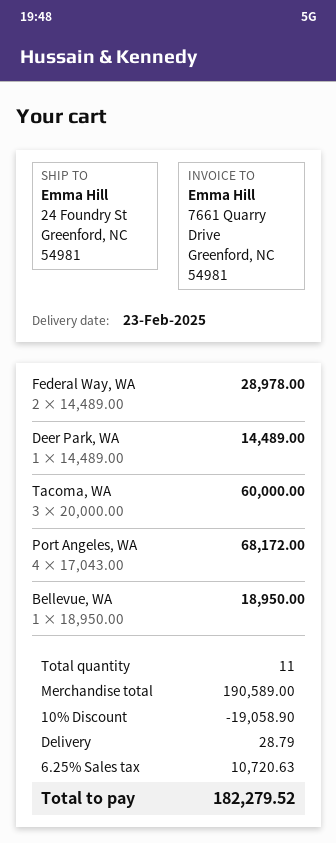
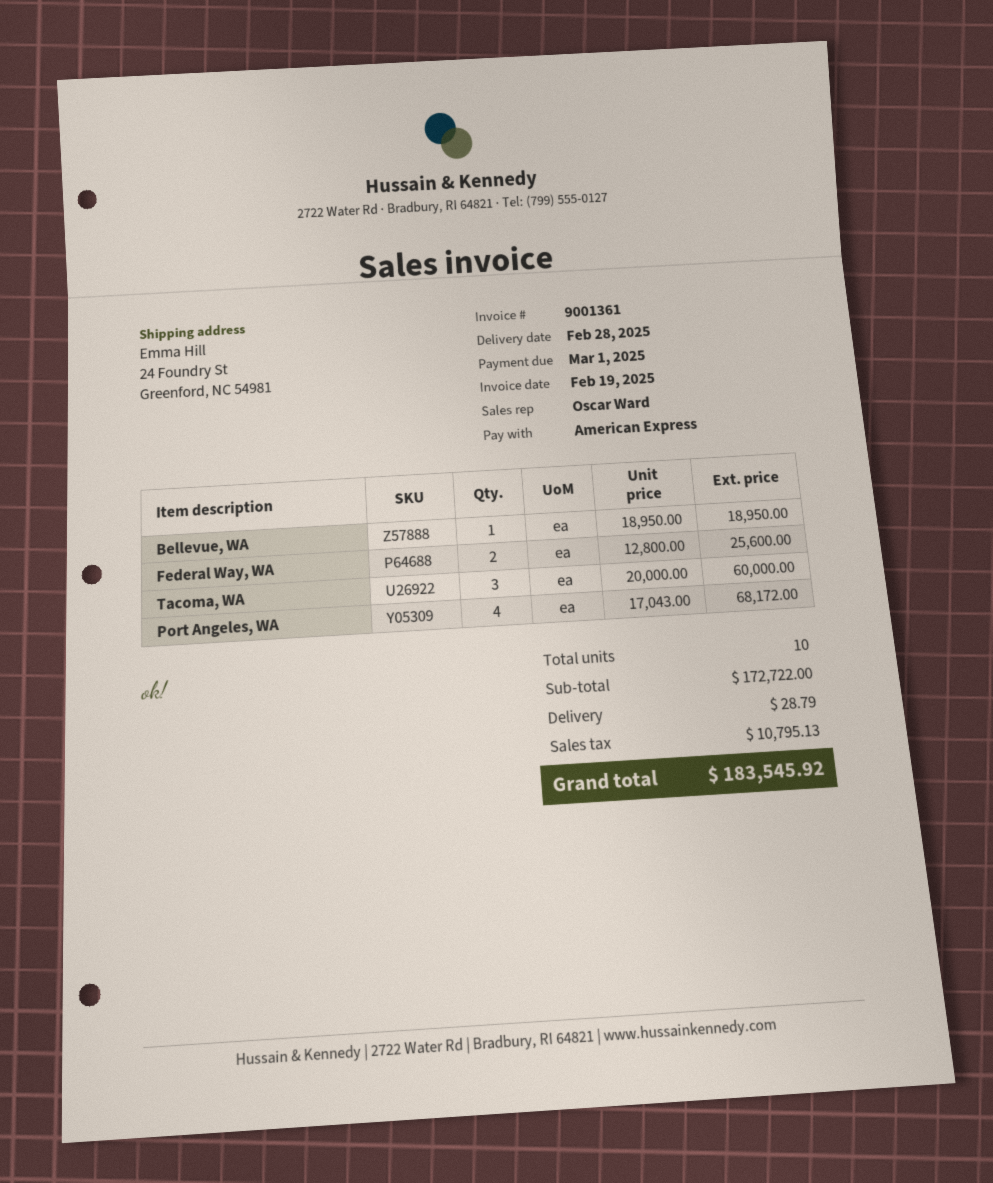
delivery date: 2025-02-23 -> 2025-02-28
Federal Way, WA: 2 x 14489.00 = 28978.00 -> 2 x 12800.00 = 25600.00
Deer Park, WA: 1 x 14489.00 = 14489.00 -> none
total quantity: 11 -> 10
subtotal: 190589.00 -> 172722.00
discount: 10% = 19058.90 -> none
tax: 10720.63 -> 10795.13
total: 182279.52 -> 183545.92

